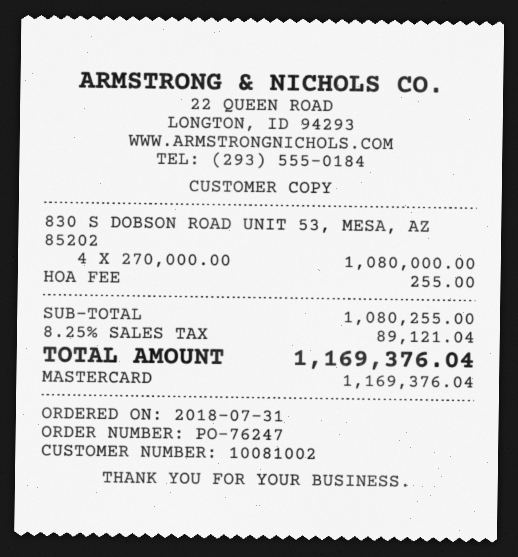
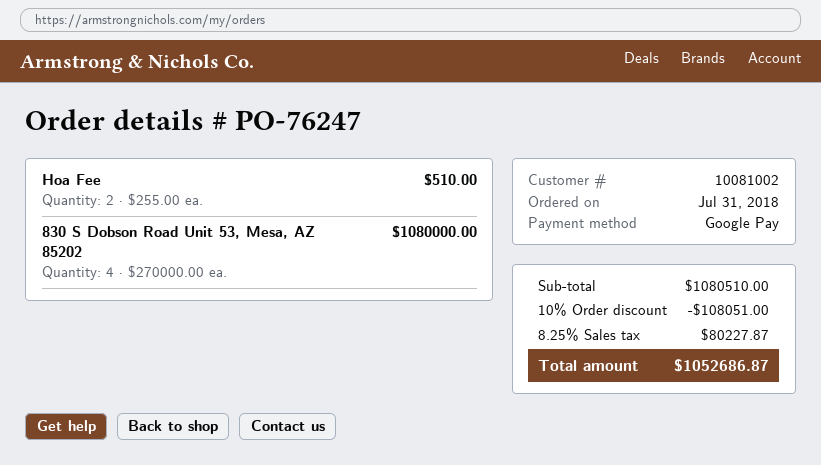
payment method: Mastercard -> Google Pay
HOA FEE: 1 x 255.00 = 255.00 -> 2 x 255.00 = 510.00
subtotal: 1080255.00 -> 1080510.00
discount: none -> 10% = 108051.00
tax: 8.25% = 89121.04 -> 8.25% = 80227.87
total: 1169376.04 -> 1052686.87

